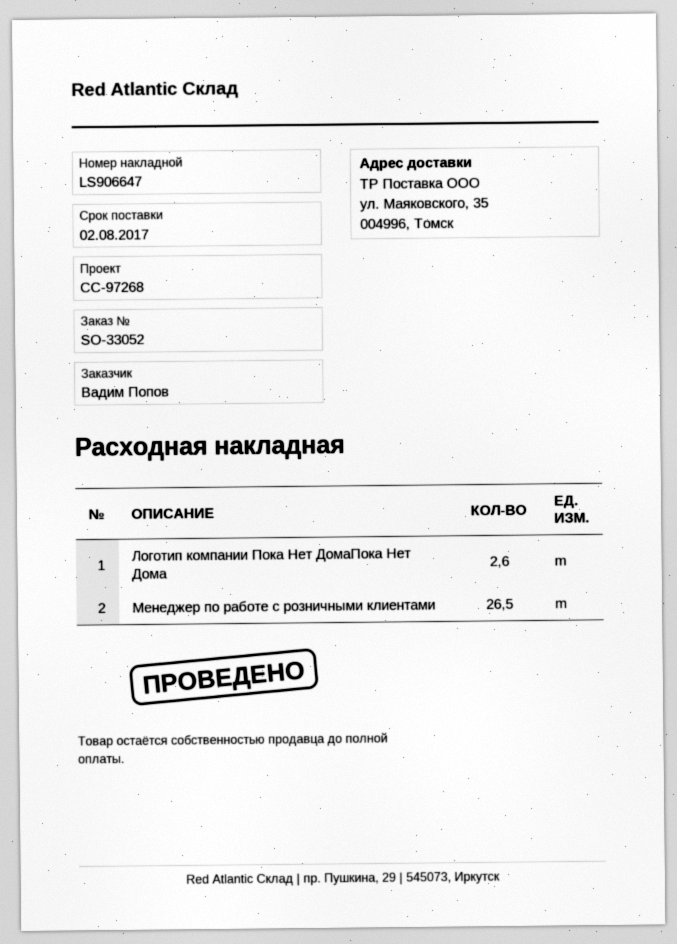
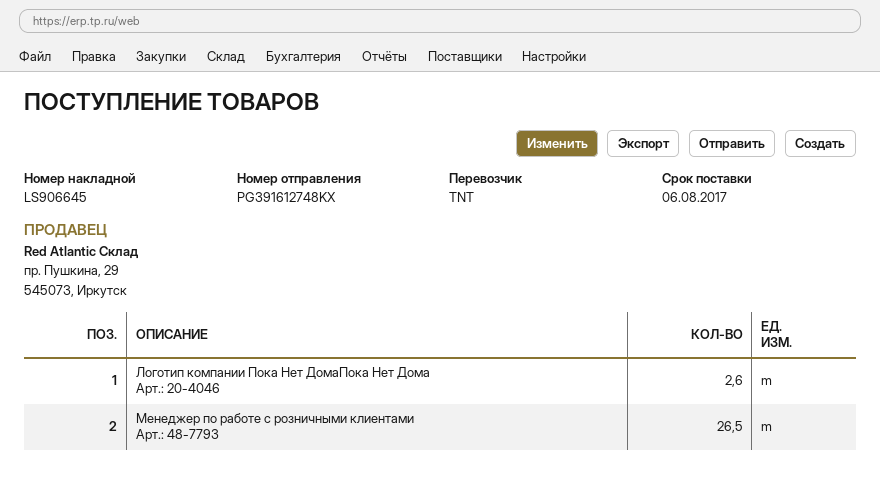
delivery note number: LS906647 -> LS906645
delivery date: 2017-08-02 -> 2017-08-06

